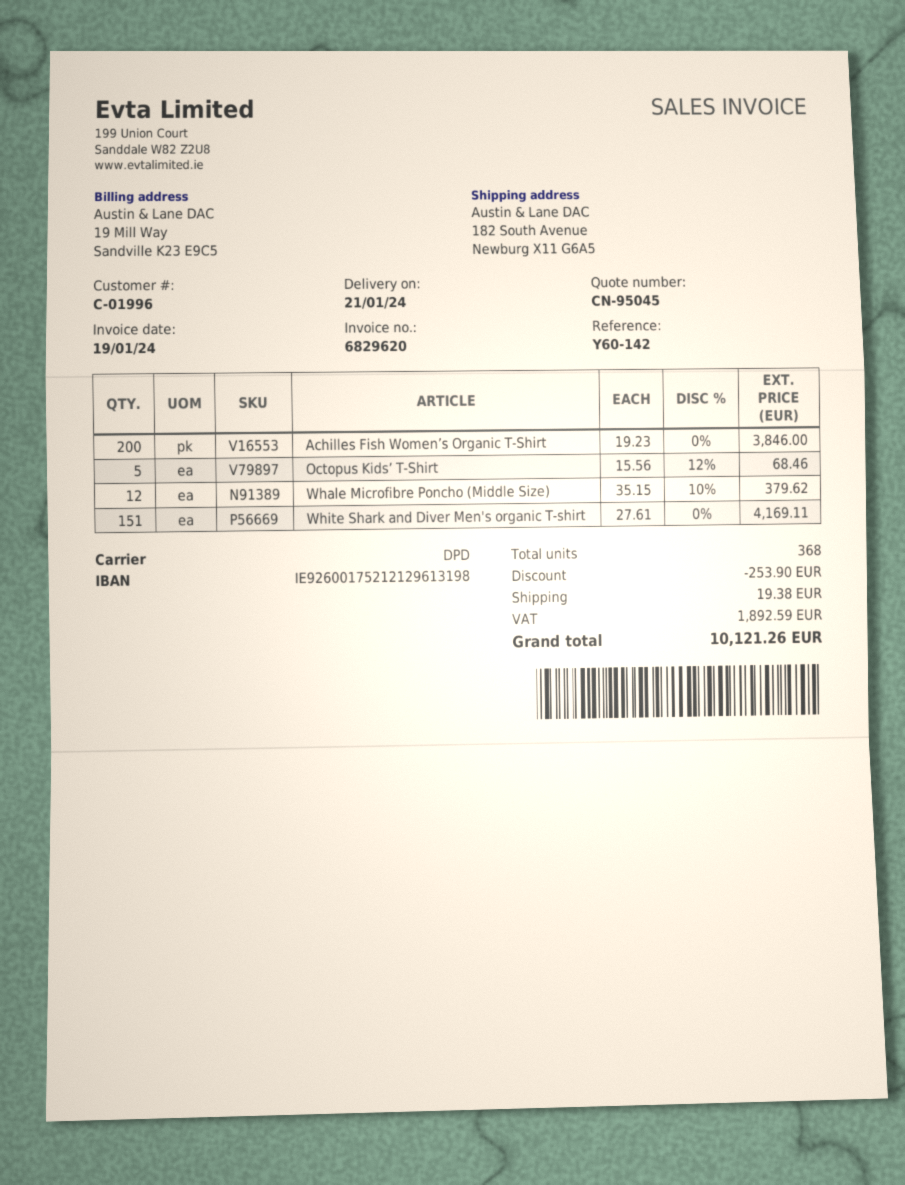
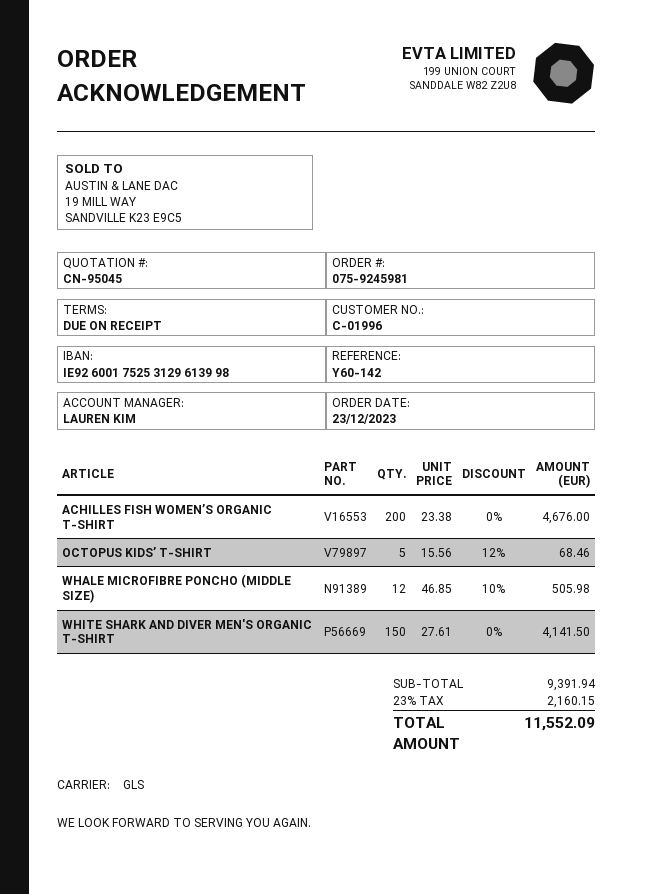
bank account: IE92600175212129613198 -> IE92600175253129613998
shipping method: DPD -> GLS
Achilles Fish Women’s Organic T-Shirt: 200 x 19.23 = 3846.00 -> 200 x 23.38 = 4676.00
Whale Microfibre Poncho (Middle Size): 12 x 35.15 - 10% = 379.62 -> 12 x 46.85 - 10% = 505.98
White Shark and Diver Men's organic T-shirt: 151 x 27.61 = 4169.11 -> 150 x 27.61 = 4141.50
discount: 253.90 -> none
shipping: 19.38 -> none
tax: 1892.59 -> 2160.15
total: 10121.26 -> 11552.09

